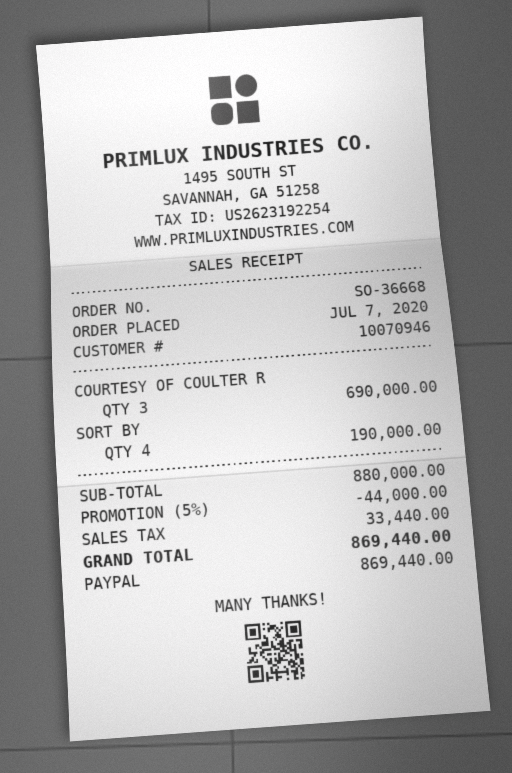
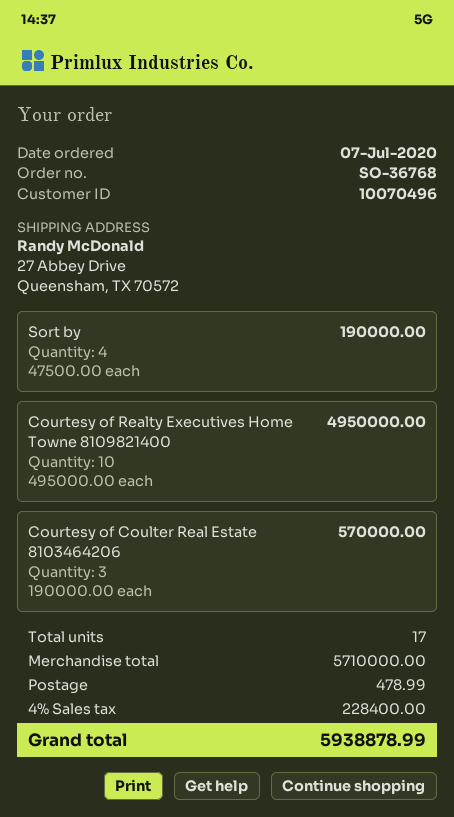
order number: SO-36668 -> SO-36768
customer number: 10070946 -> 10070496
COURTESY OF COULTER R: 3 for 690000.00 -> 3 for 570000.00
Courtesy of Realty Executives Home Towne 8109821400: none -> 10 for 4950000.00
subtotal: 880000.00 -> 5710000.00
discount: 5% = 44000.00 -> none
shipping: none -> 478.99
tax: 33440.00 -> 228400.00
total: 869440.00 -> 5938878.99

